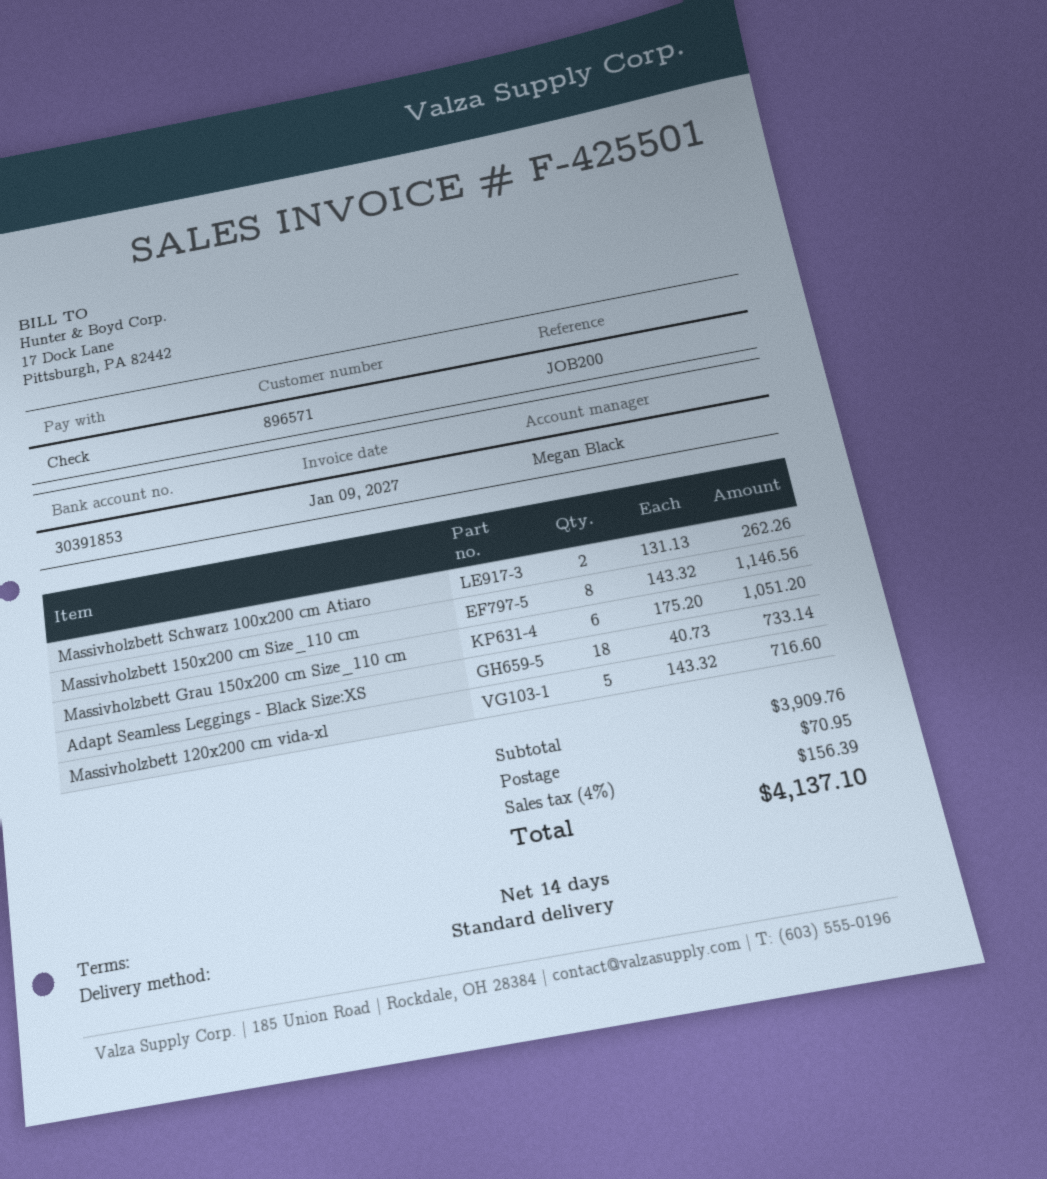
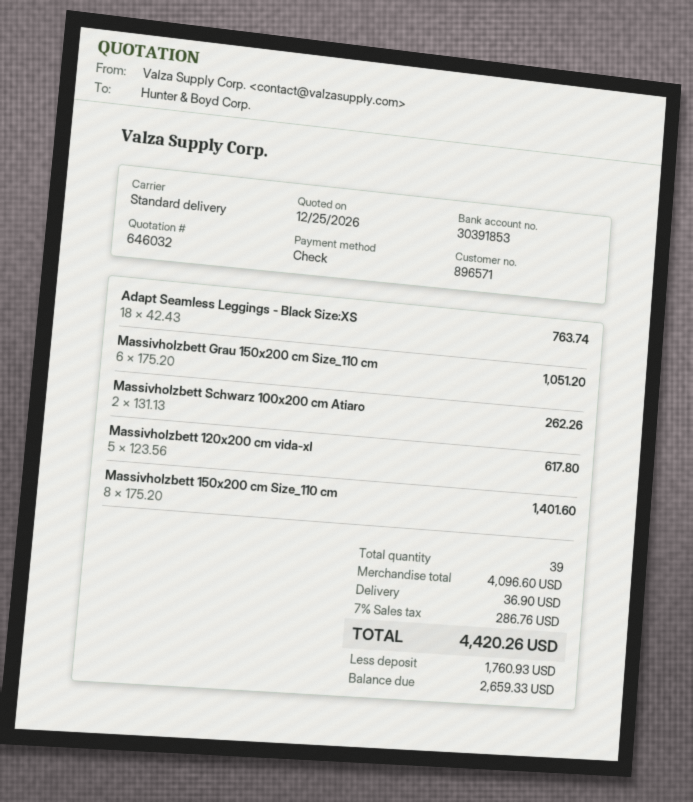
Massivholzbett 150x200 cm Size_110 cm: 8 x 143.32 = 1146.56 -> 8 x 175.20 = 1401.60
Adapt Seamless Leggings - Black Size:XS: 18 x 40.73 = 733.14 -> 18 x 42.43 = 763.74
Massivholzbett 120x200 cm vida-xl: 5 x 143.32 = 716.60 -> 5 x 123.56 = 617.80
subtotal: 3909.76 -> 4096.60
shipping: 70.95 -> 36.90
tax: 4% = 156.39 -> 7% = 286.76
total: 4137.10 -> 4420.26

